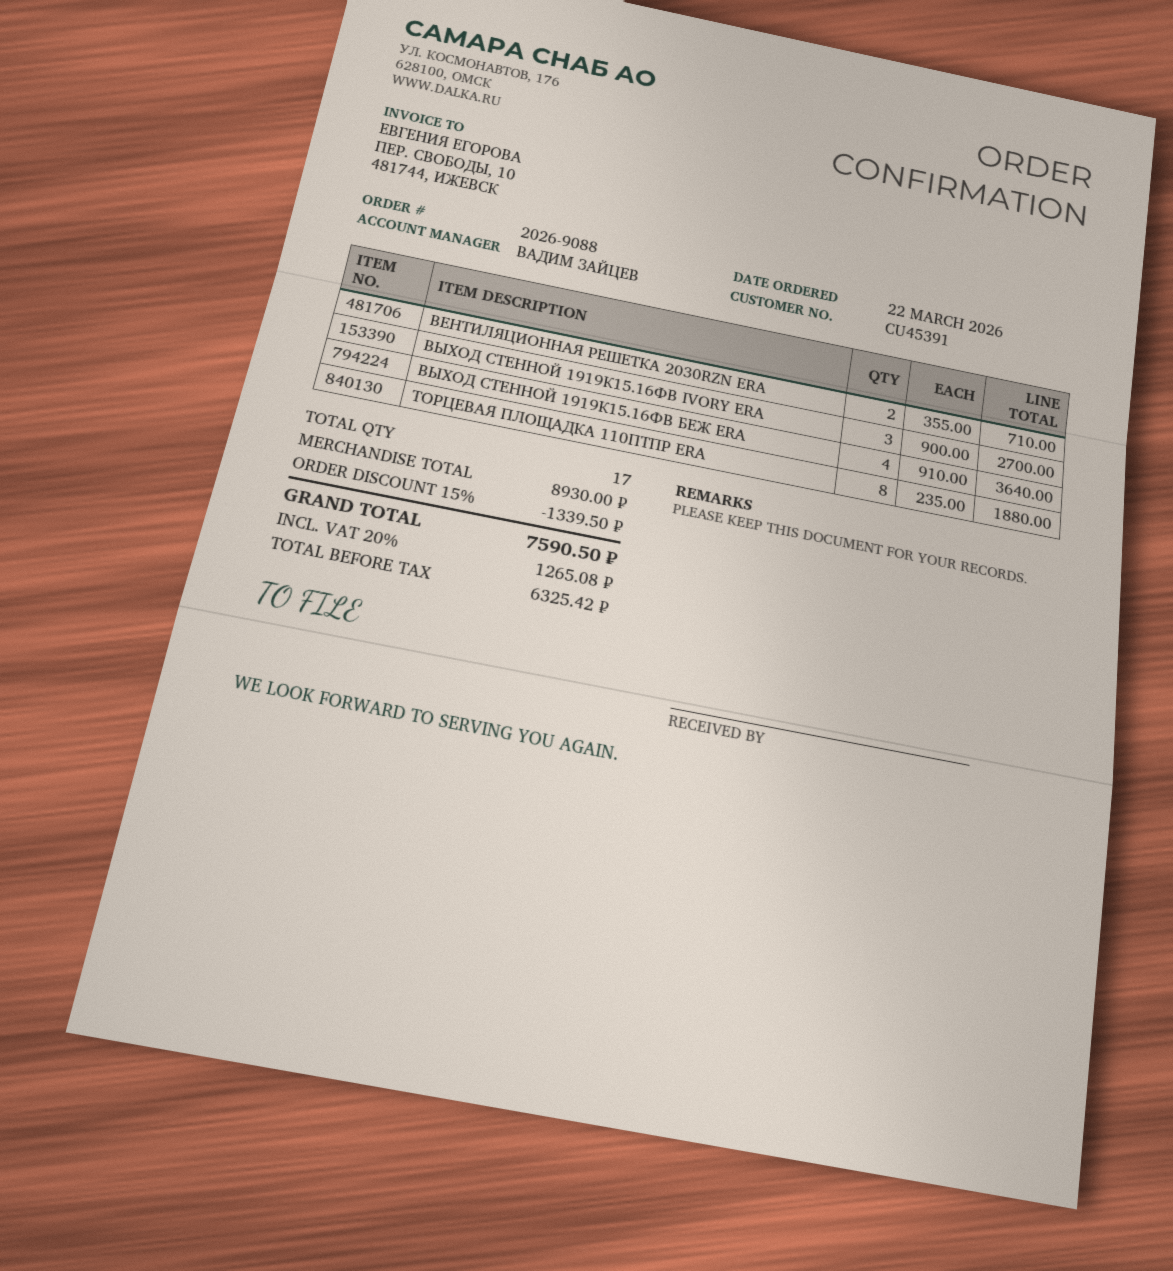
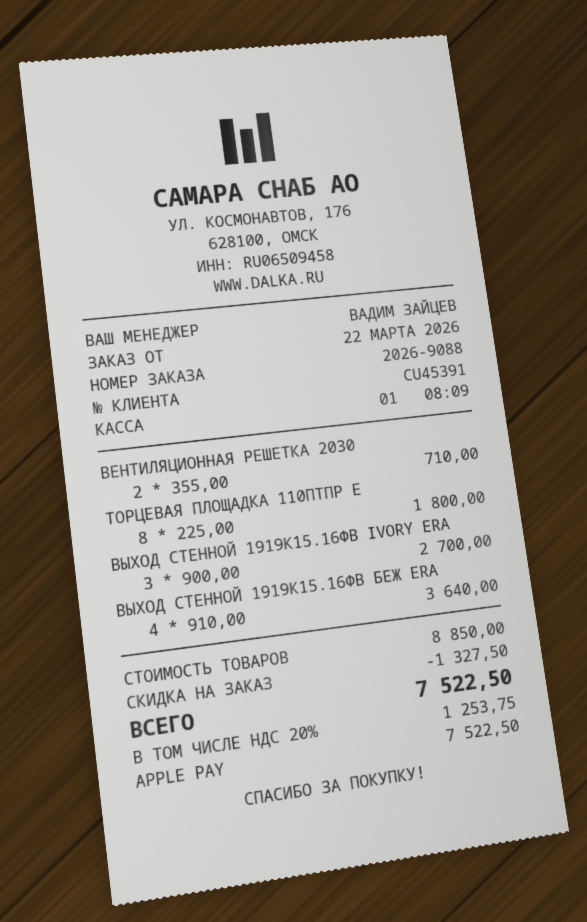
ТОРЦЕВАЯ ПЛОЩАДКА 110ПТПР ERA: 8 x 235.00 = 1880.00 -> 8 x 225.00 = 1800.00
subtotal: 8930.00 -> 8850.00
discount: 1339.50 -> 1327.50
tax: 20% = 1265.08 -> 20% = 1253.75
total: 7590.50 -> 7522.50

